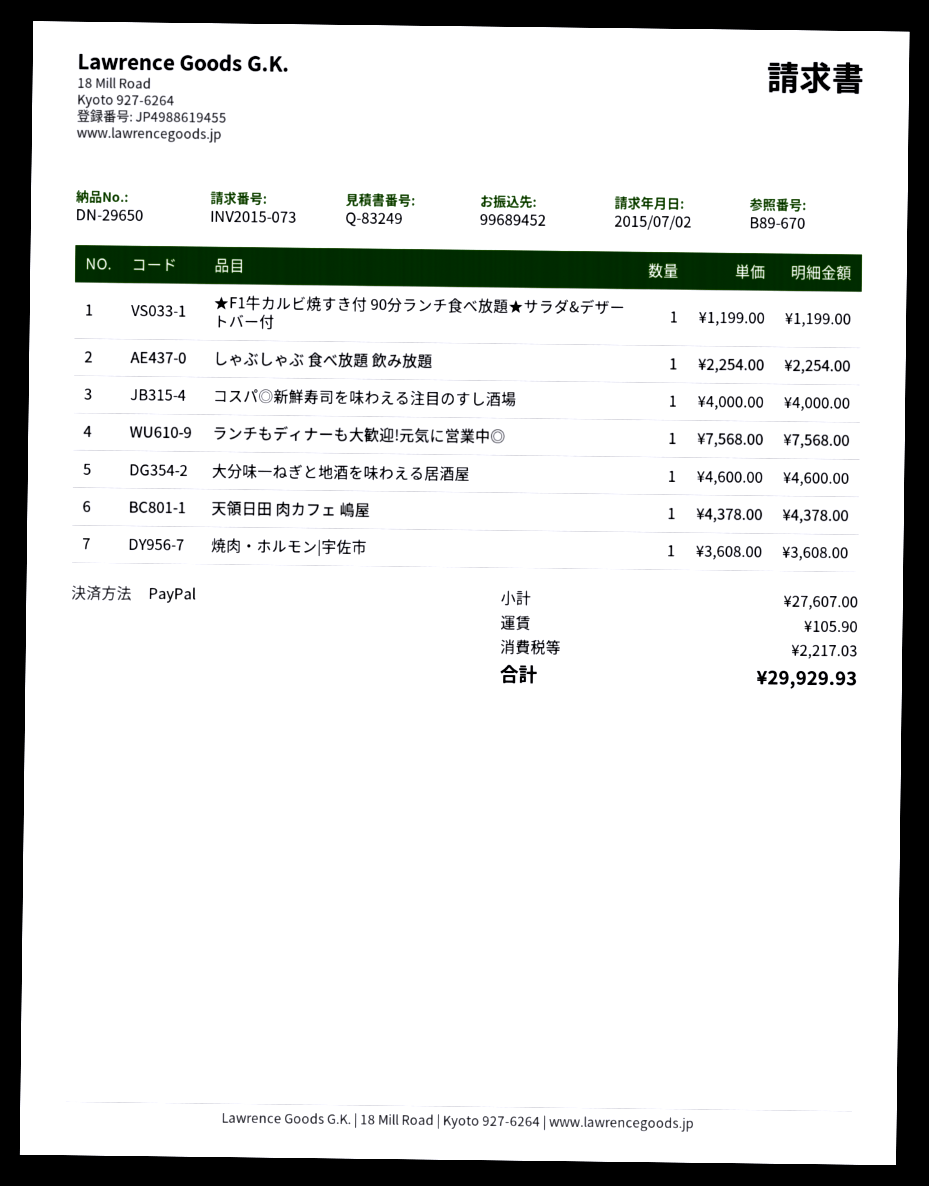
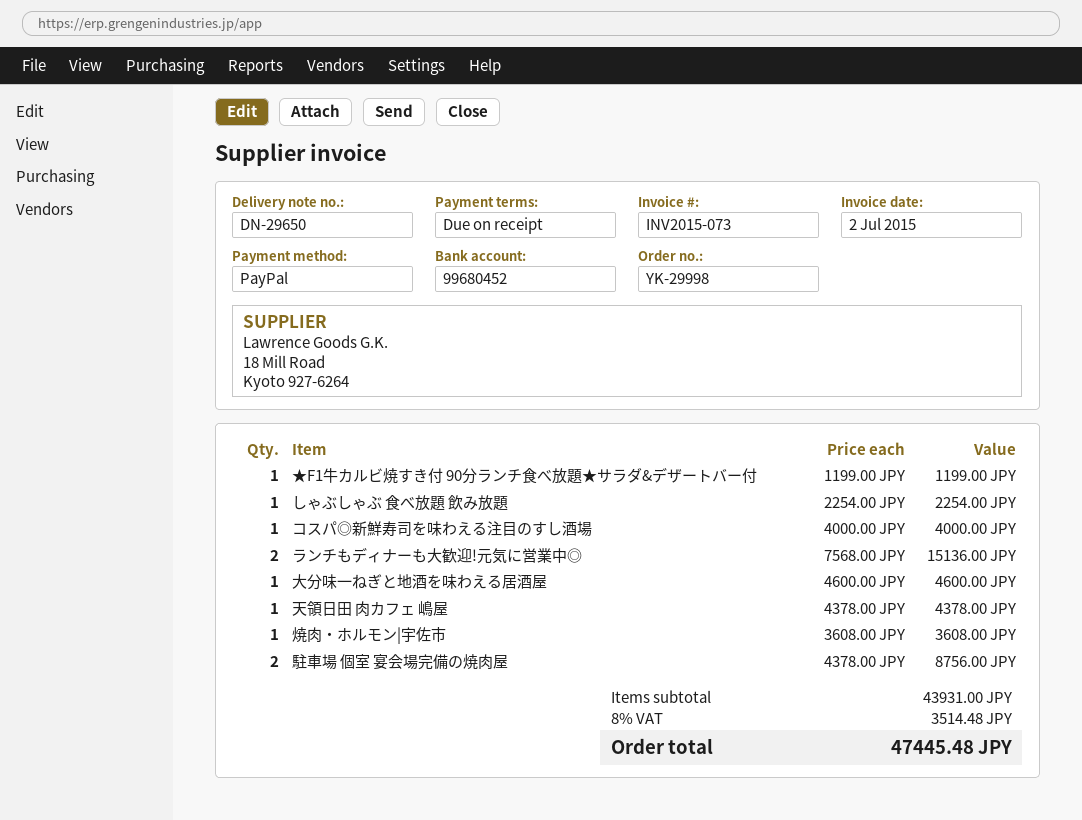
bank account: 99689452 -> 99680452
ランチもディナーも大歓迎!元気に営業中◎: 1 x 7568.00 = 7568.00 -> 2 x 7568.00 = 15136.00
駐車場 個室 宴会場完備の焼肉屋: none -> 2 x 4378.00 = 8756.00
subtotal: 27607.00 -> 43931.00
shipping: 105.90 -> none
tax: 2217.03 -> 3514.48
total: 29929.93 -> 47445.48

